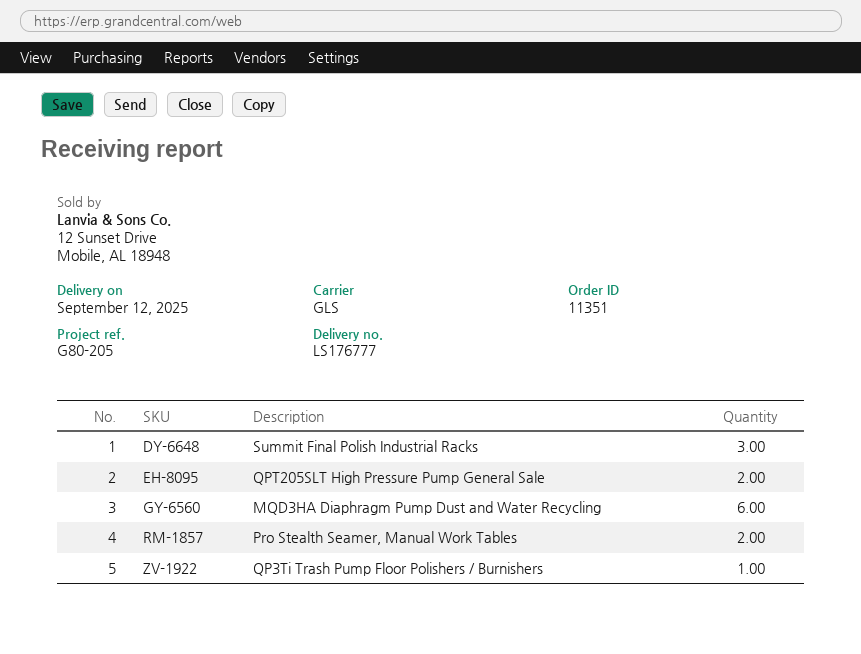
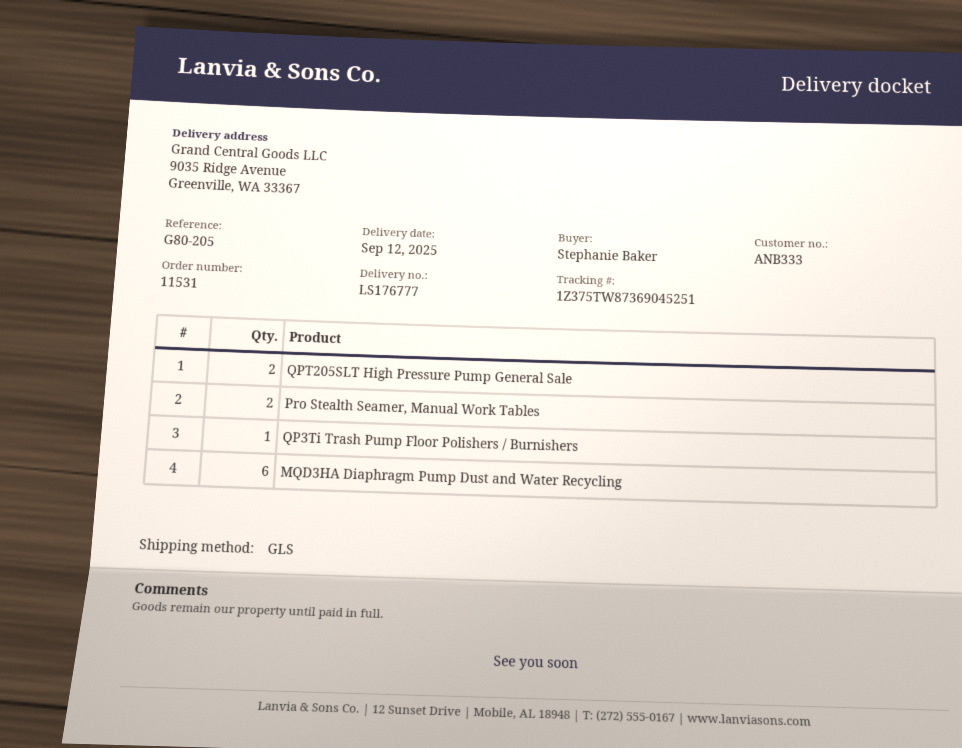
order number: 11351 -> 11531
Summit Final Polish Industrial Racks: 3 -> none

